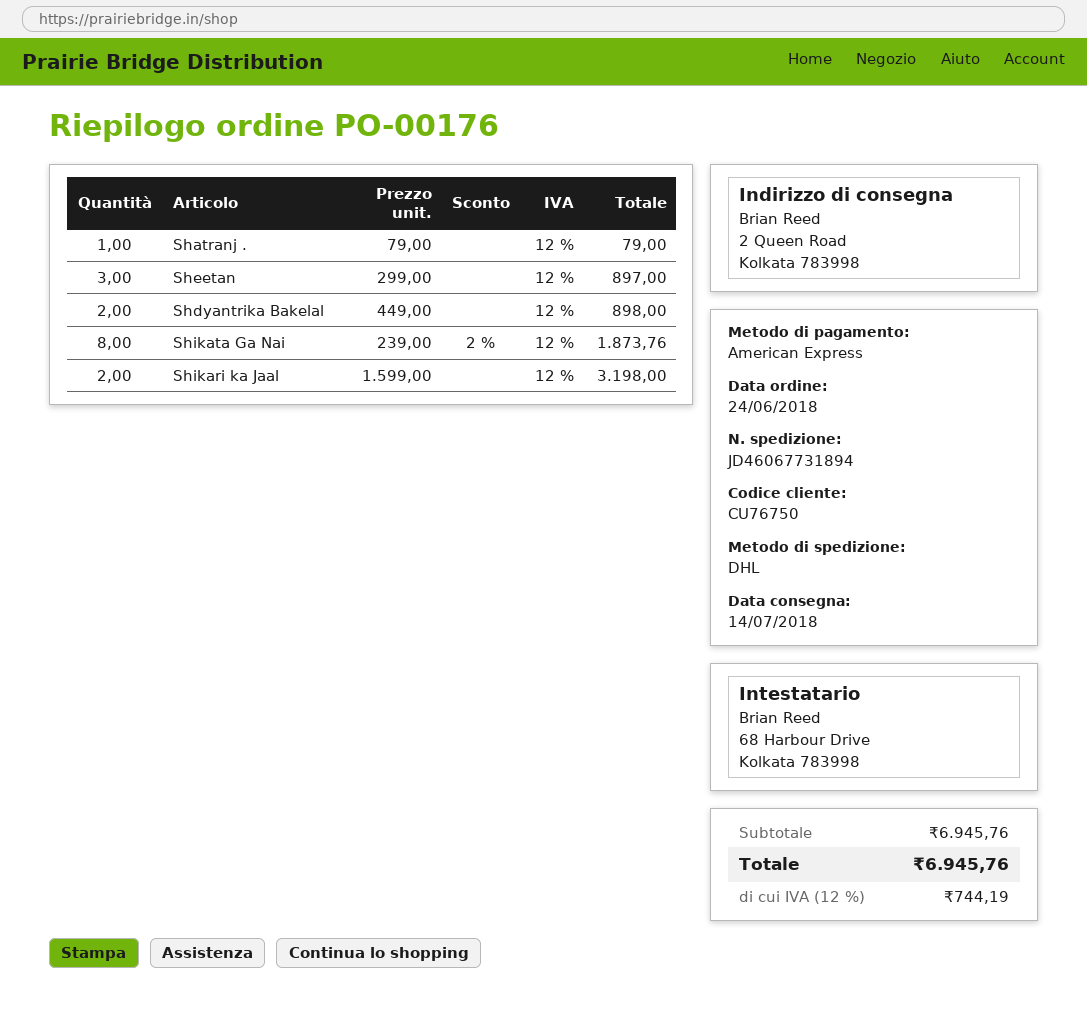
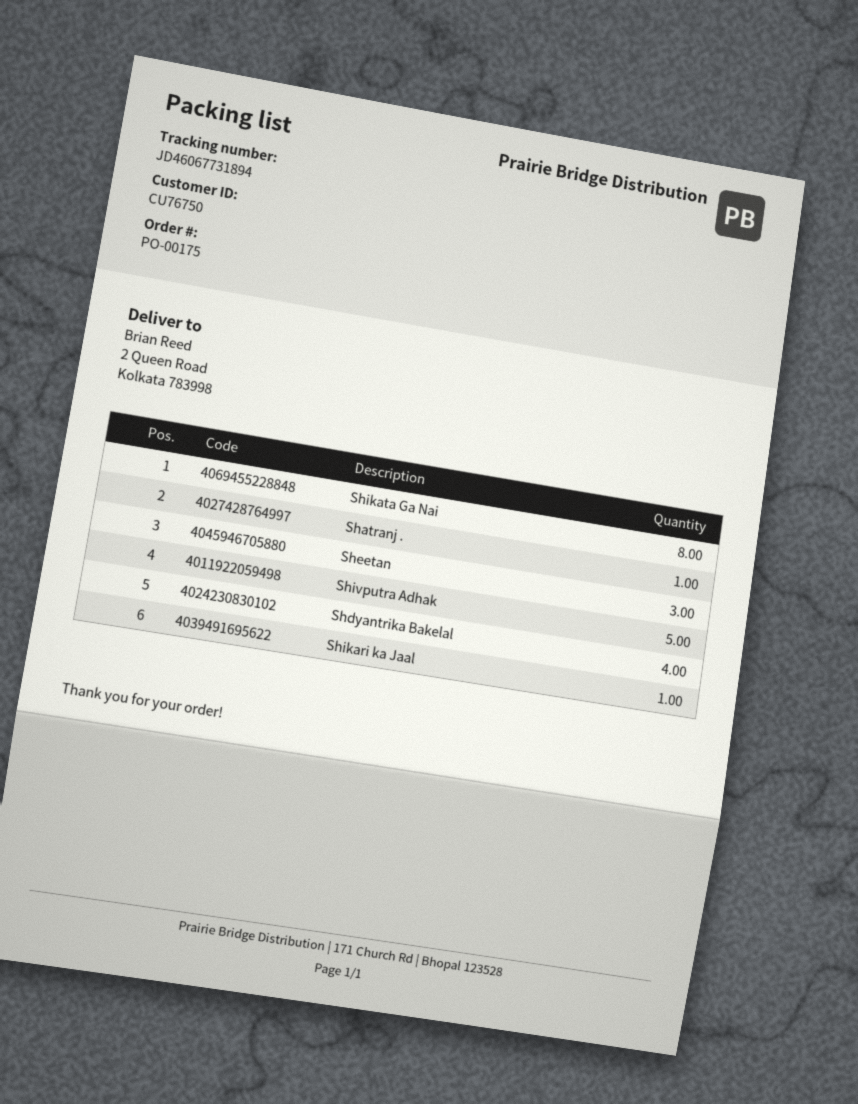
order number: PO-00176 -> PO-00175
Shdyantrika Bakelal: 2 -> 4
Shikari ka Jaal: 2 -> 1
Shivputra Adhak: none -> 5

